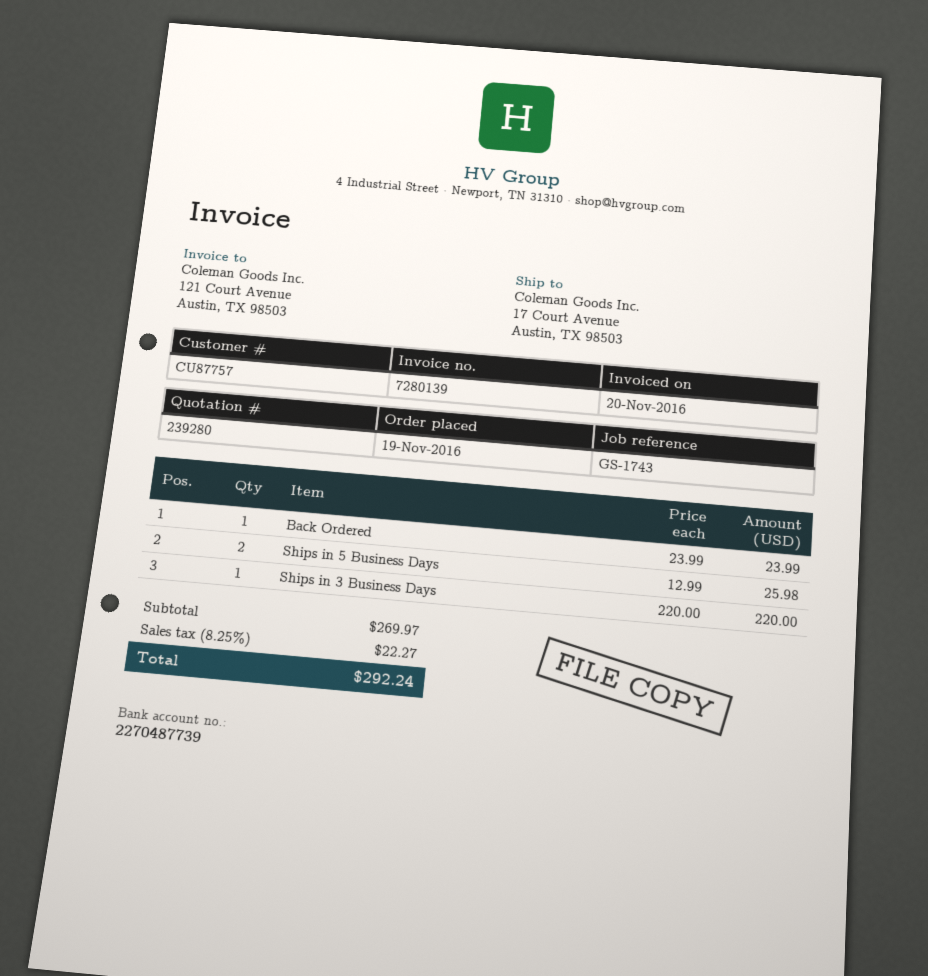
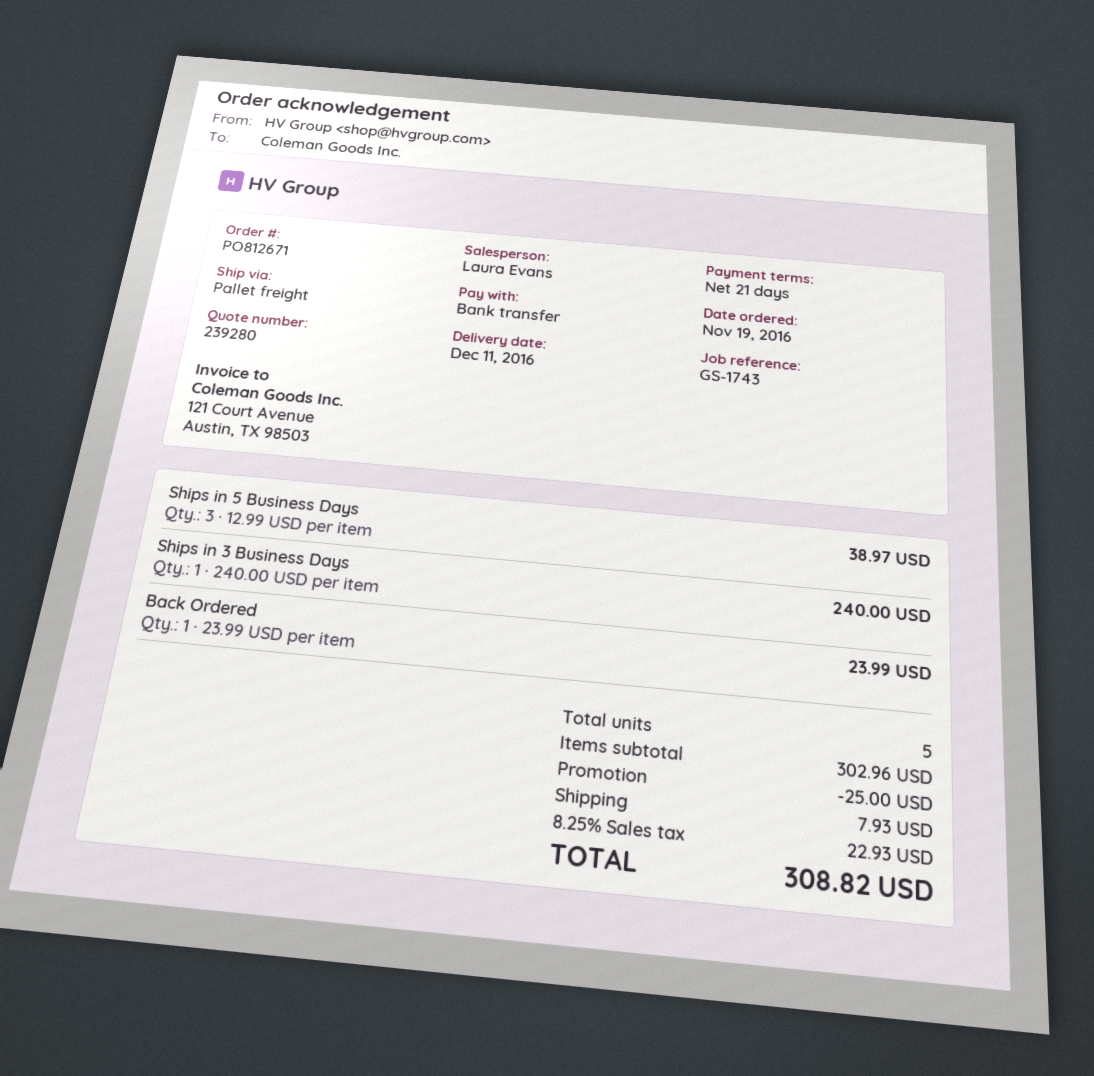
Ships in 5 Business Days: 2 x 12.99 = 25.98 -> 3 x 12.99 = 38.97
Ships in 3 Business Days: 1 x 220.00 = 220.00 -> 1 x 240.00 = 240.00
subtotal: 269.97 -> 302.96
discount: none -> 25.00
shipping: none -> 7.93
tax: 8.25% = 22.27 -> 8.25% = 22.93
total: 292.24 -> 308.82

